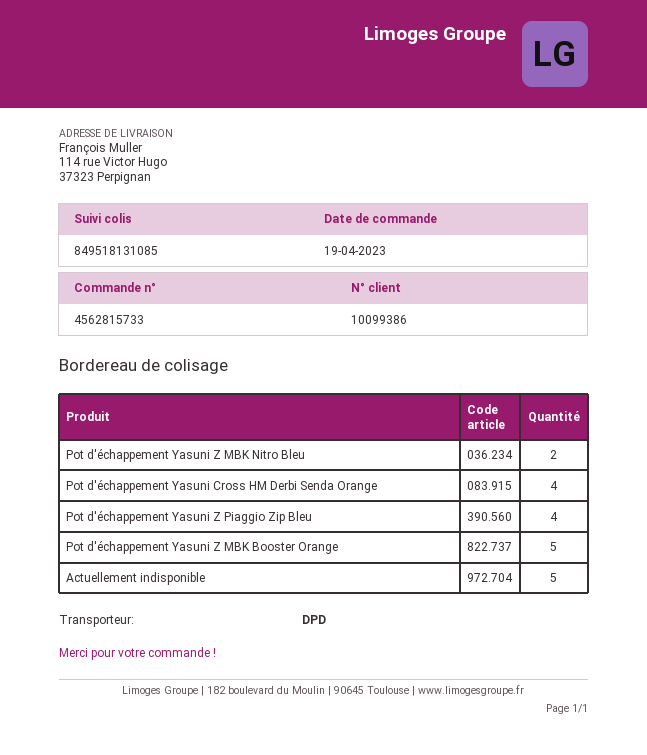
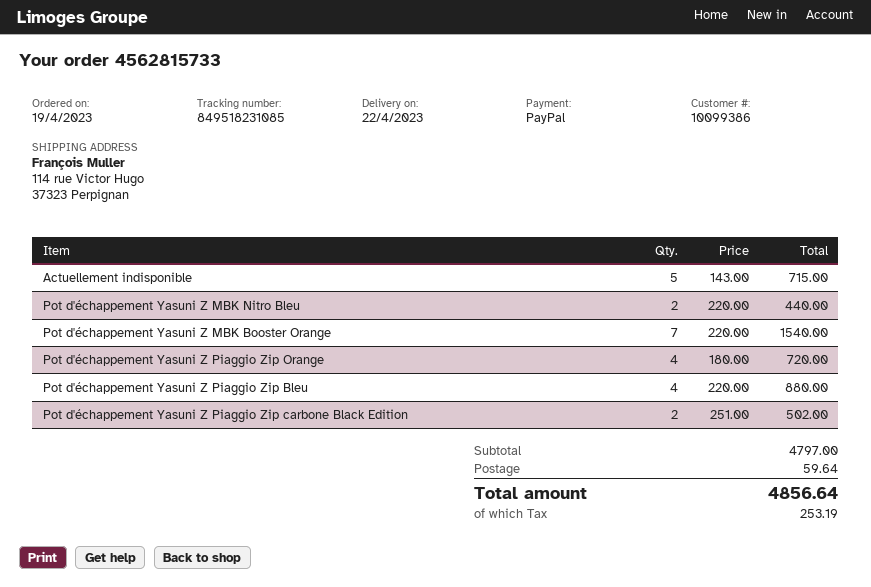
tracking number: 849518131085 -> 849518231085
Pot d'échappement Yasuni Cross HM Derbi Senda Orange: 4 -> none
Pot d'échappement Yasuni Z MBK Booster Orange: 5 -> 7
Pot d'échappement Yasuni Z Piaggio Zip Orange: none -> 4
Pot d'échappement Yasuni Z Piaggio Zip carbone Black Edition: none -> 2

